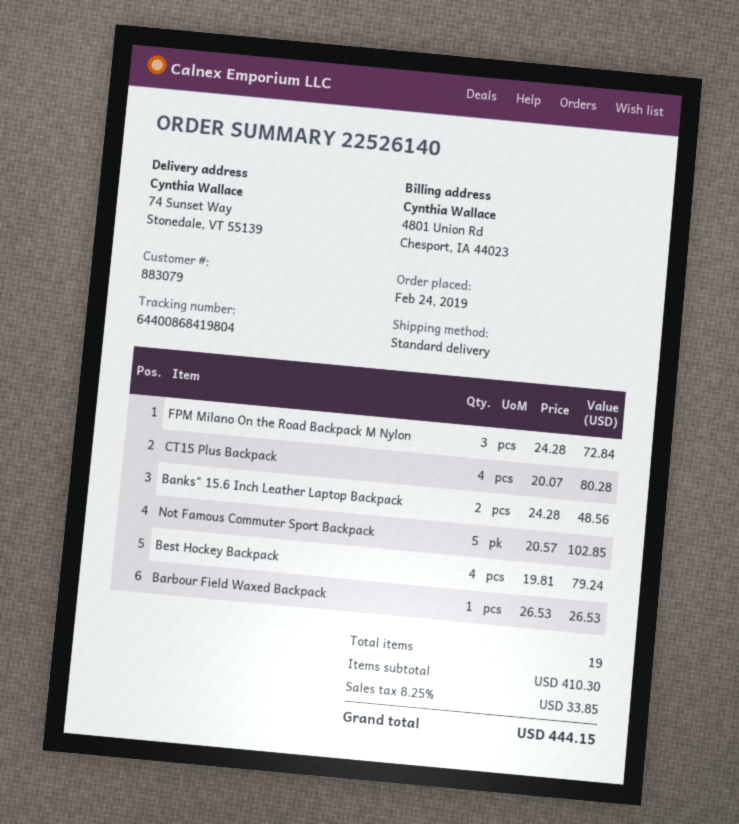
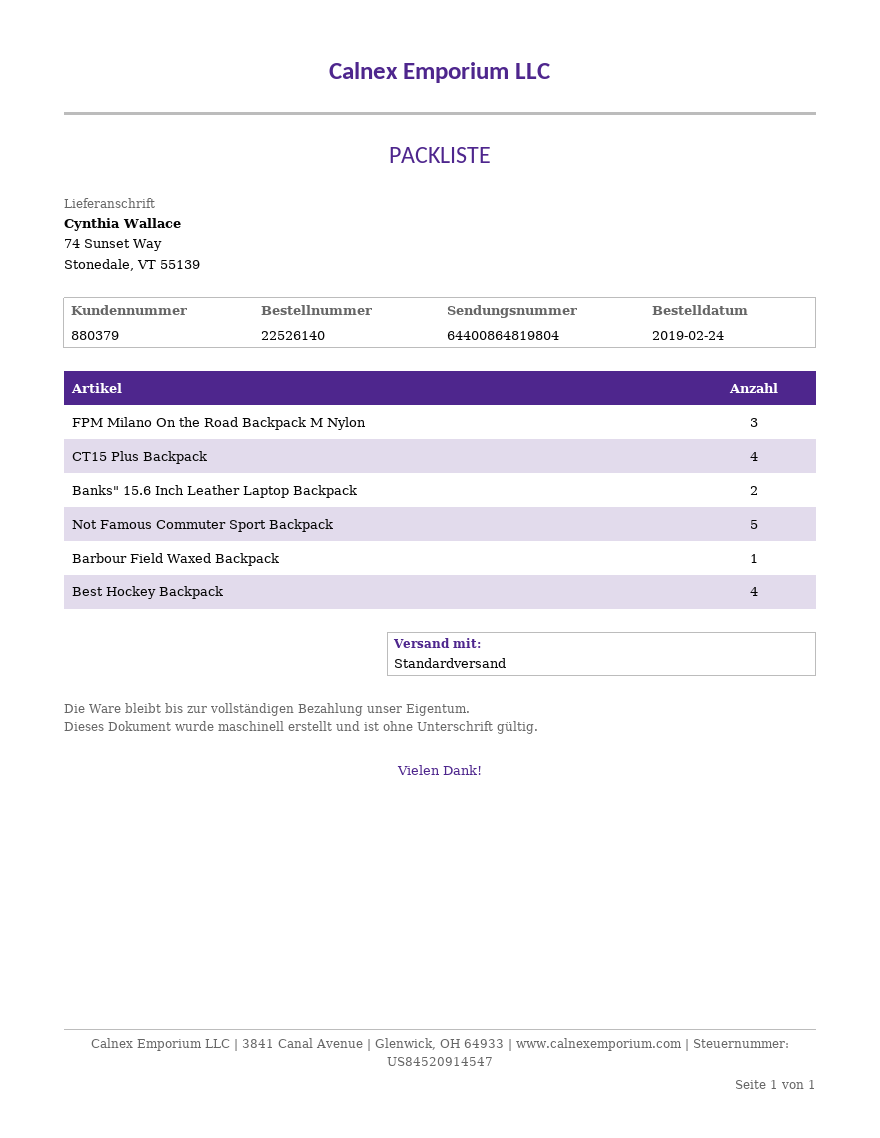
customer number: 883079 -> 880379
tracking number: 64400868419804 -> 64400864819804

